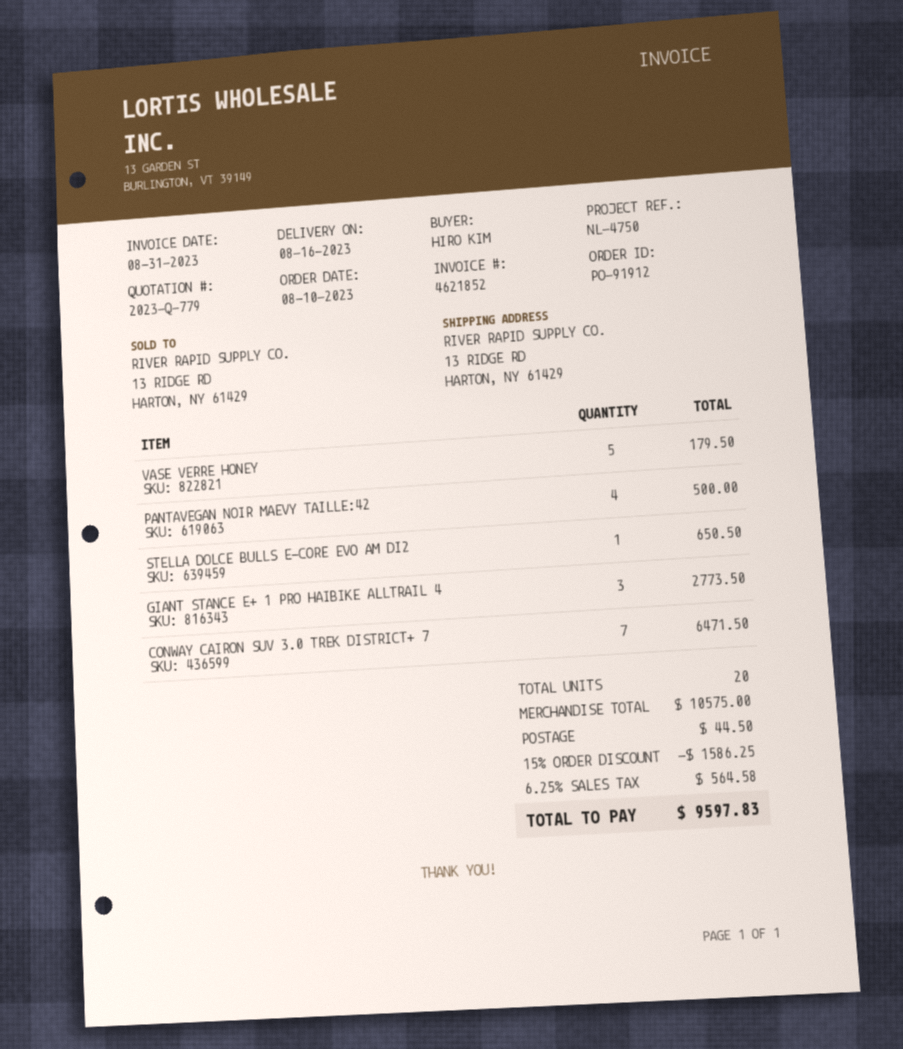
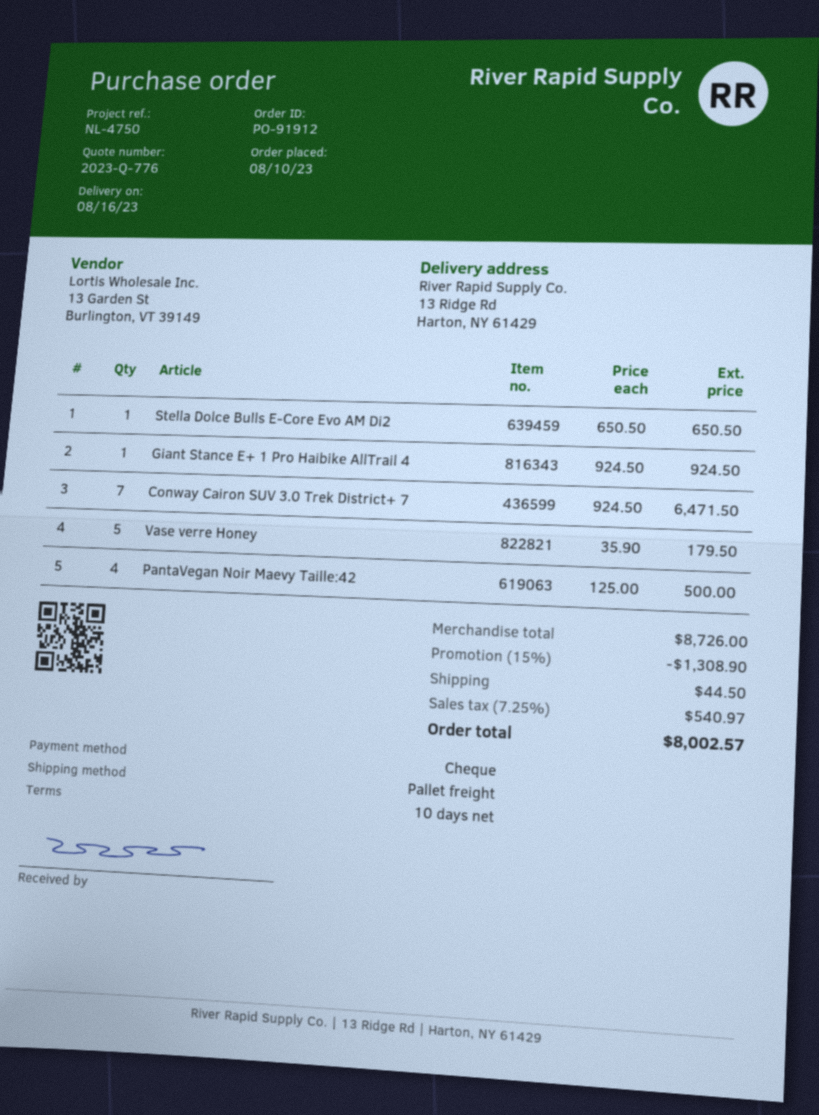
quote number: 2023-Q-779 -> 2023-Q-776
GIANT STANCE E+ 1 PRO HAIBIKE ALLTRAIL 4: 3 for 2773.50 -> 1 for 924.50
subtotal: 10575.00 -> 8726.00
discount: 15% = 1586.25 -> 15% = 1308.90
tax: 6.25% = 564.58 -> 7.25% = 540.97
total: 9597.83 -> 8002.57

